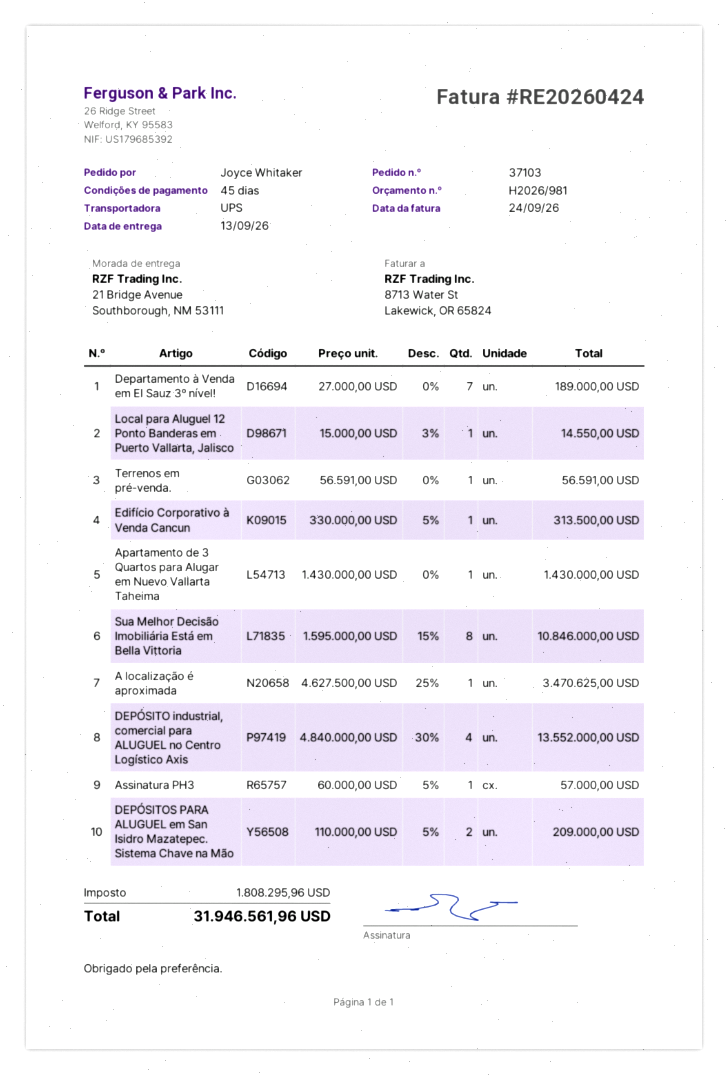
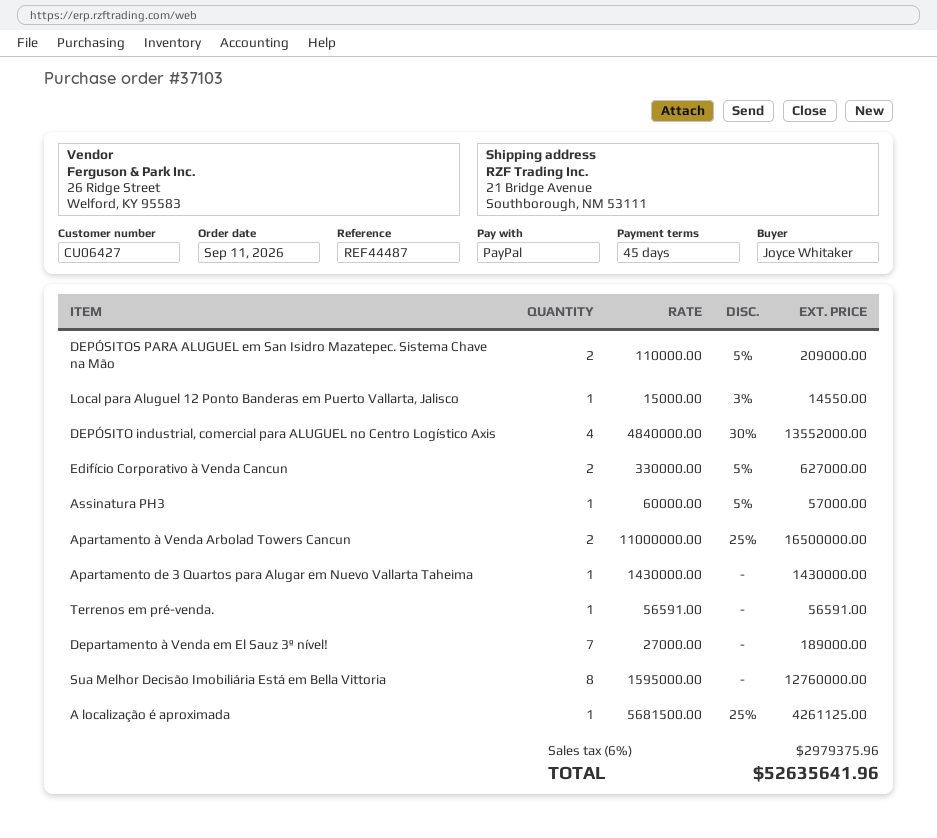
Edifício Corporativo à Venda Cancun: 1 x 330000.00 - 5% = 313500.00 -> 2 x 330000.00 - 5% = 627000.00
Sua Melhor Decisão Imobiliária Está em Bella Vittoria: 8 x 1595000.00 - 15% = 10846000.00 -> 8 x 1595000.00 = 12760000.00
A localização é aproximada: 1 x 4627500.00 - 25% = 3470625.00 -> 1 x 5681500.00 - 25% = 4261125.00
Apartamento à Venda Arbolad Towers Cancun: none -> 2 x 11000000.00 - 25% = 16500000.00
tax: 1808295.96 -> 2979375.96
total: 31946561.96 -> 52635641.96

